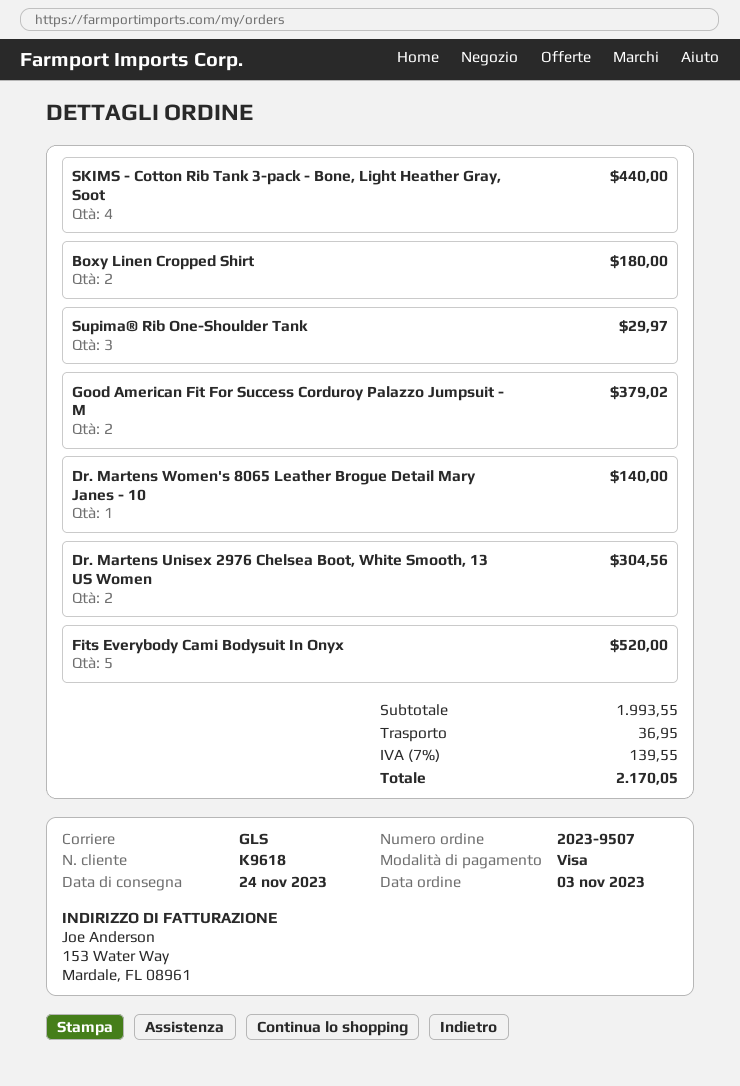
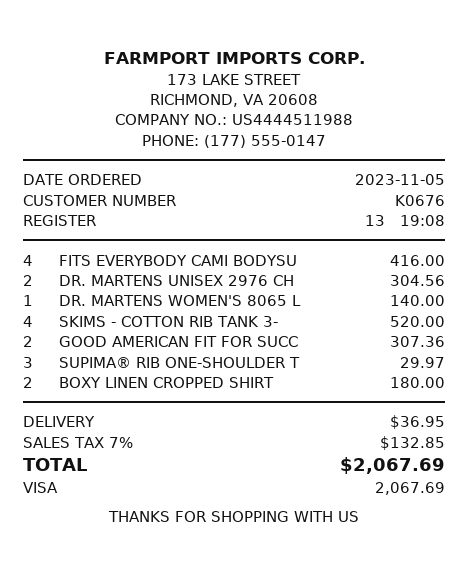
order date: 2023-11-03 -> 2023-11-05
customer number: K9618 -> K0676
SKIMS - Cotton Rib Tank 3-pack - Bone, Light Heather Gray, Soot: 4 for 440.00 -> 4 for 520.00
Good American Fit For Success Corduroy Palazzo Jumpsuit - M: 2 for 379.02 -> 2 for 307.36
Fits Everybody Cami Bodysuit In Onyx: 5 for 520.00 -> 4 for 416.00
tax: 7% = 139.55 -> 7% = 132.85
total: 2170.05 -> 2067.69

